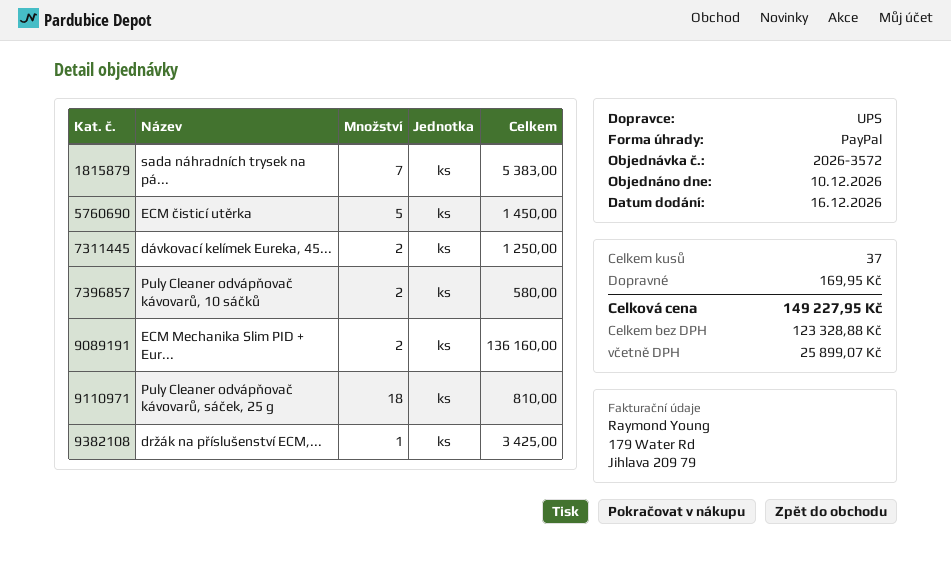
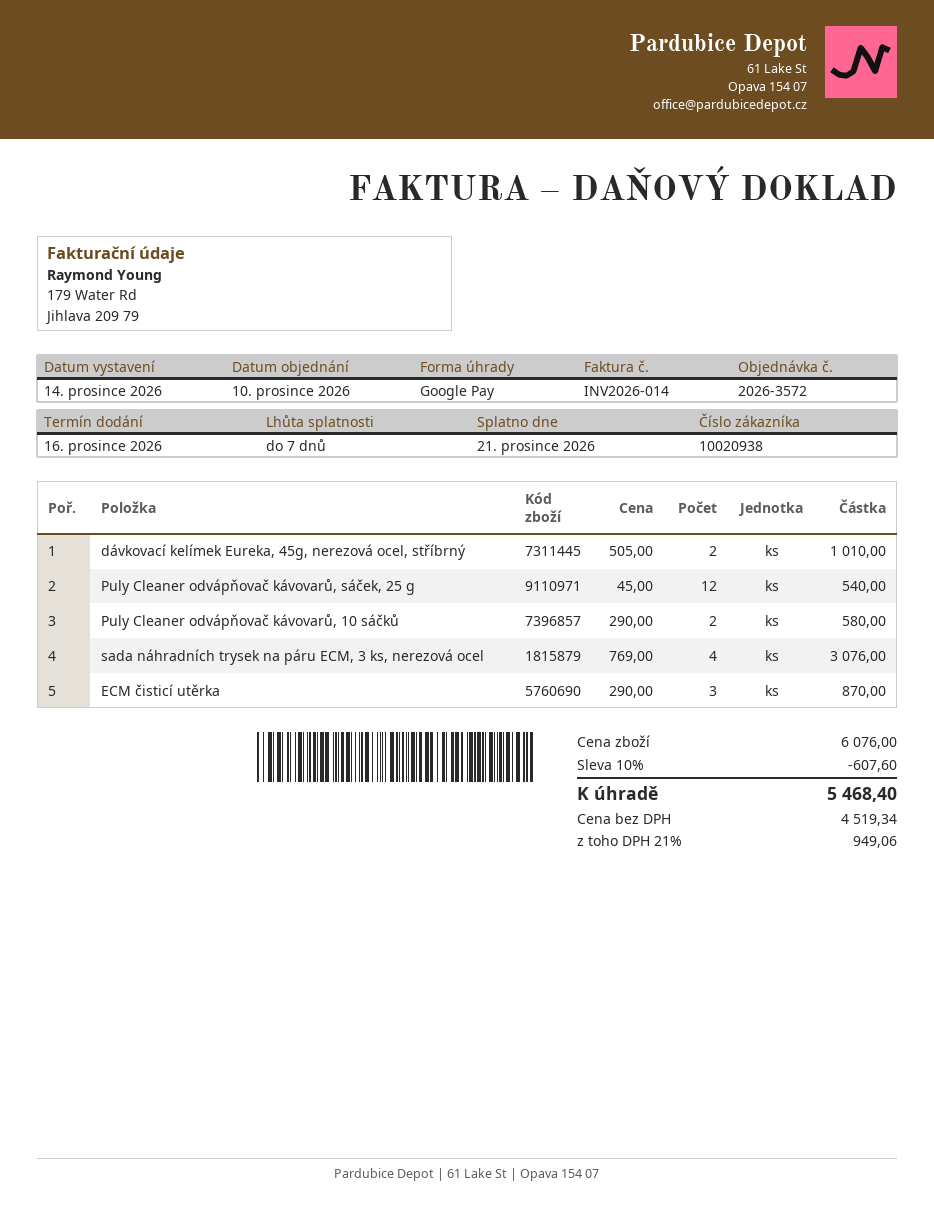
payment method: PayPal -> Google Pay
sada náhradních trysek na pá...: 7 for 5383.00 -> 4 for 3076.00
ECM čisticí utěrka: 5 for 1450.00 -> 3 for 870.00
dávkovací kelímek Eureka, 45...: 2 for 1250.00 -> 2 for 1010.00
ECM Mechanika Slim PID + Eur...: 2 for 136160.00 -> none
Puly Cleaner odvápňovač kávovarů, sáček, 25 g: 18 for 810.00 -> 12 for 540.00
držák na příslušenství ECM,...: 1 for 3425.00 -> none
discount: none -> 10% = 607.60
shipping: 169.95 -> none
net: 123328.88 -> 4519.34
tax: 25899.07 -> 949.06
total: 149227.95 -> 5468.40

